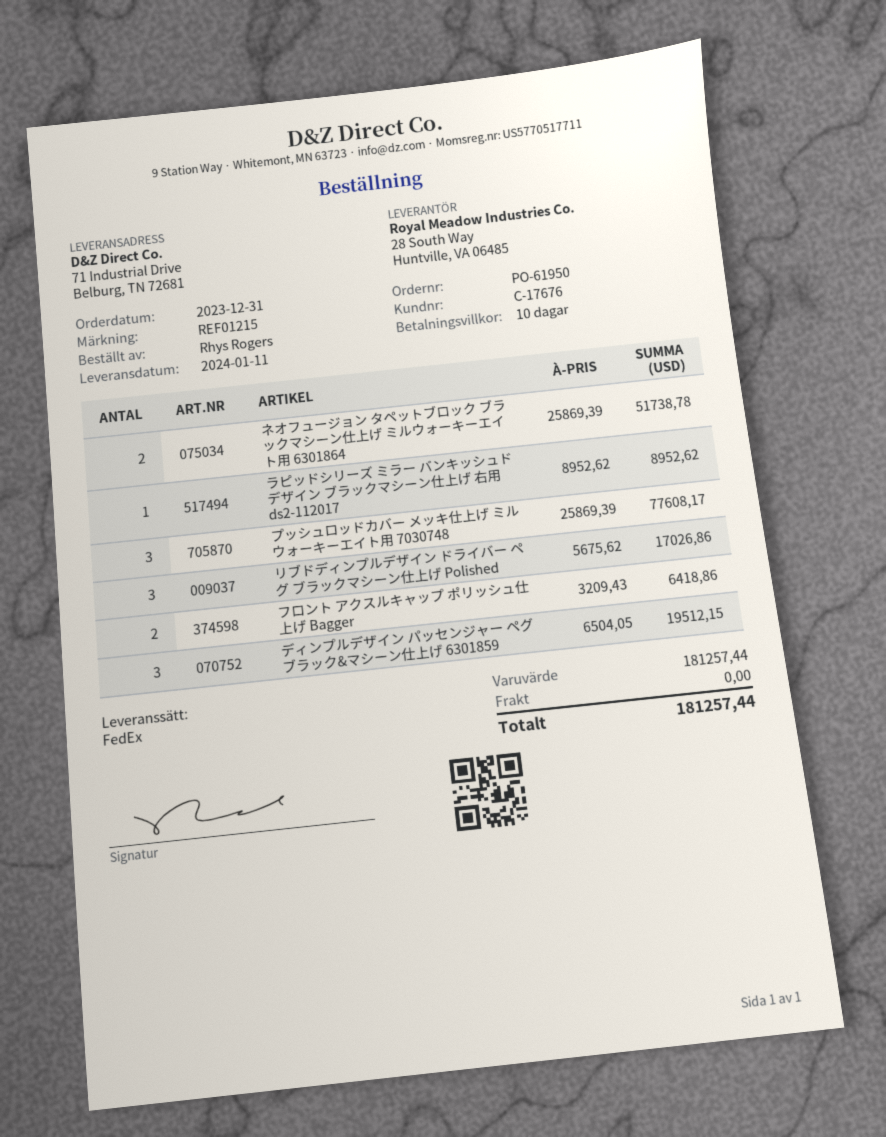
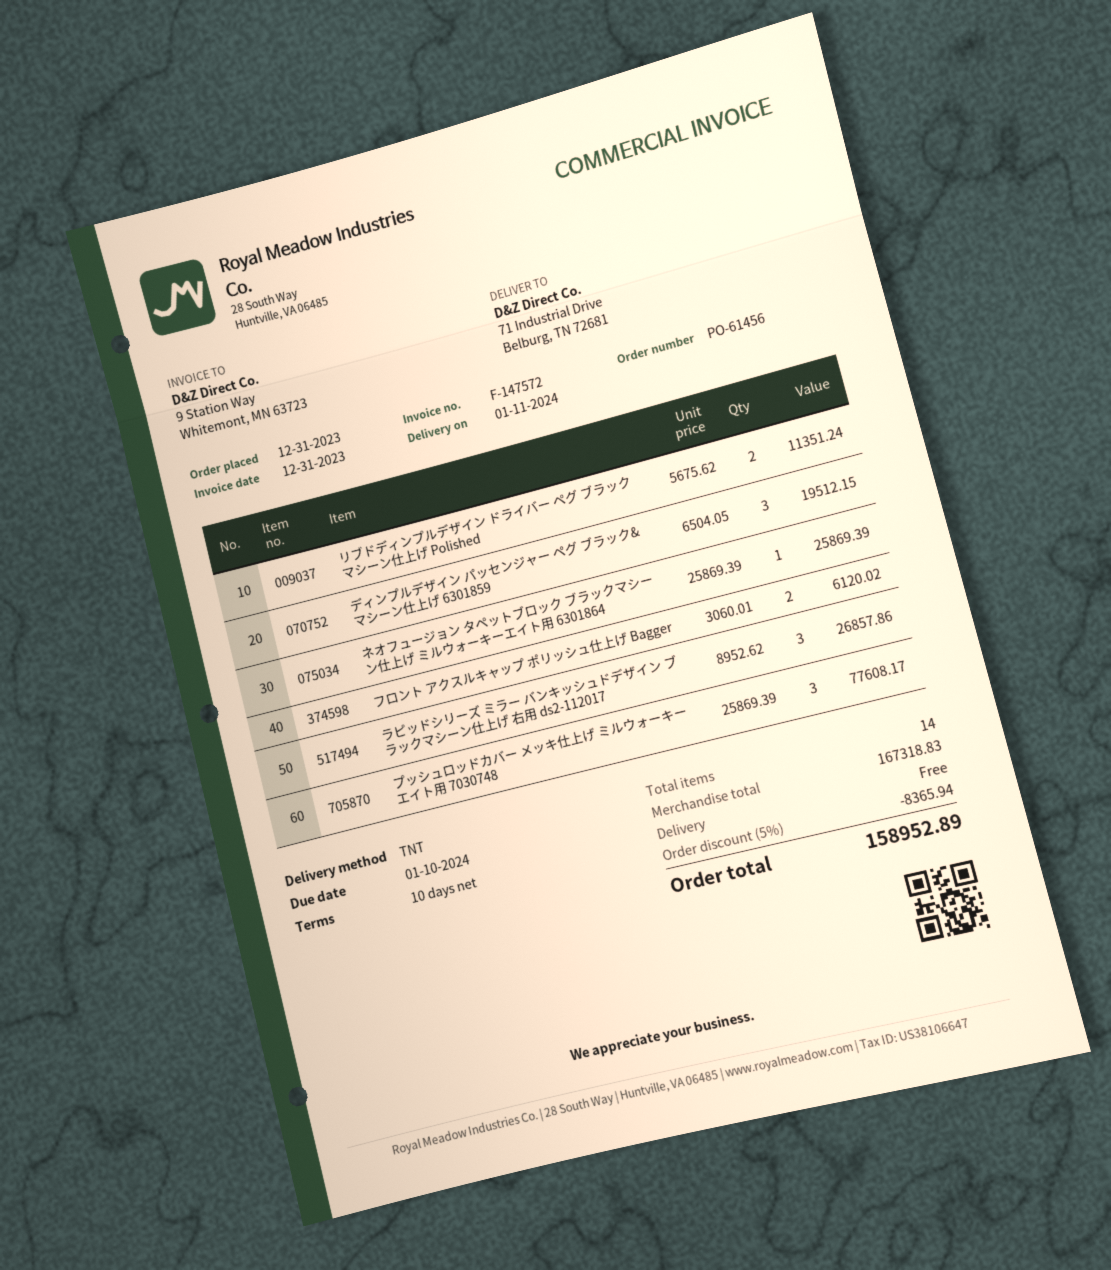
order number: PO-61950 -> PO-61456
shipping method: FedEx -> TNT
ネオフュージョン タペットブロック ブラックマシーン仕上げ ミルウォーキーエイト用 6301864: 2 x 25869.39 = 51738.78 -> 1 x 25869.39 = 25869.39
ラピッドシリーズ ミラー バンキッシュドデザイン ブラックマシーン仕上げ 右用 ds2-112017: 1 x 8952.62 = 8952.62 -> 3 x 8952.62 = 26857.86
リブドディンプルデザイン ドライバー ペグ ブラックマシーン仕上げ Polished: 3 x 5675.62 = 17026.86 -> 2 x 5675.62 = 11351.24
フロント アクスルキャップ ポリッシュ仕上げ Bagger: 2 x 3209.43 = 6418.86 -> 2 x 3060.01 = 6120.02
subtotal: 181257.44 -> 167318.83
discount: none -> 5% = 8365.94
total: 181257.44 -> 158952.89

